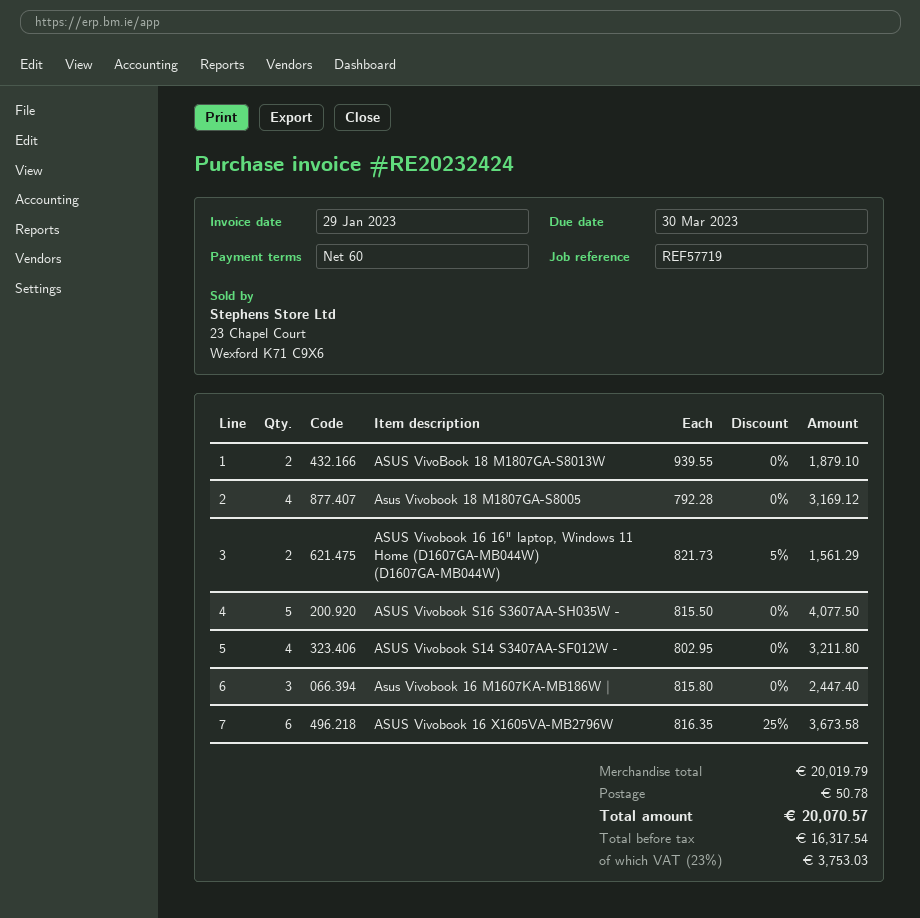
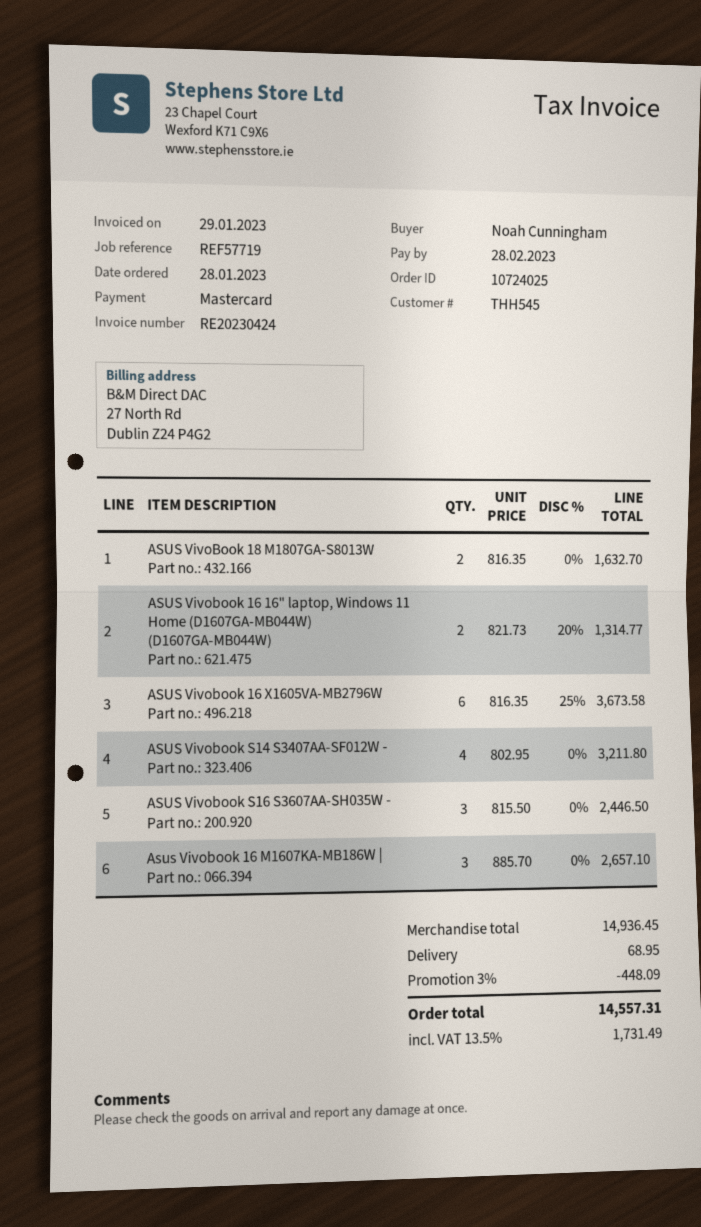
invoice number: RE20232424 -> RE20230424
due date: 2023-03-30 -> 2023-02-28
ASUS VivoBook 18 M1807GA-S8013W: 2 x 939.55 = 1879.10 -> 2 x 816.35 = 1632.70
Asus Vivobook 18 M1807GA-S8005: 4 x 792.28 = 3169.12 -> none
ASUS Vivobook 16 16" laptop, Windows 11 Home (D1607GA-MB044W) (D1607GA-MB044W): 2 x 821.73 - 5% = 1561.29 -> 2 x 821.73 - 20% = 1314.77
ASUS Vivobook S16 S3607AA-SH035W -: 5 x 815.50 = 4077.50 -> 3 x 815.50 = 2446.50
Asus Vivobook 16 M1607KA-MB186W |: 3 x 815.80 = 2447.40 -> 3 x 885.70 = 2657.10
subtotal: 20019.79 -> 14936.45
discount: none -> 3% = 448.09
shipping: 50.78 -> 68.95
tax: 23% = 3753.03 -> 13.5% = 1731.49
total: 20070.57 -> 14557.31

